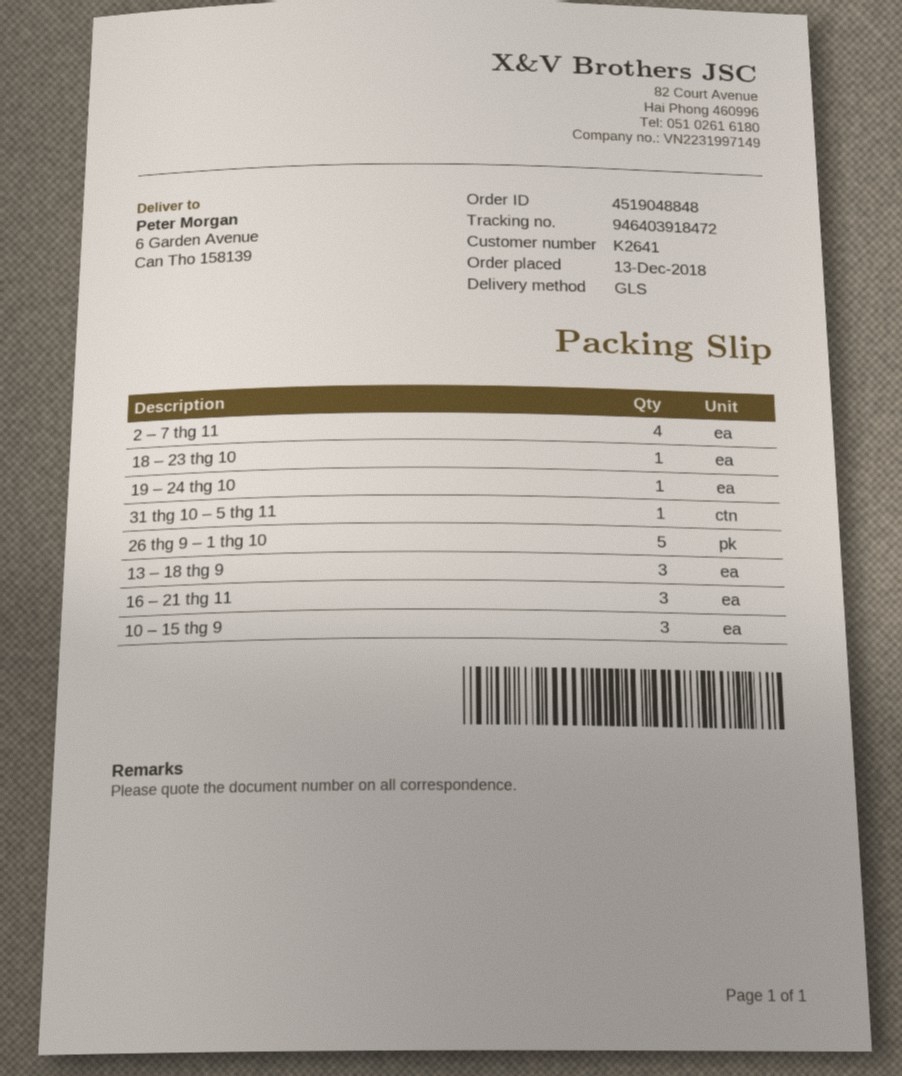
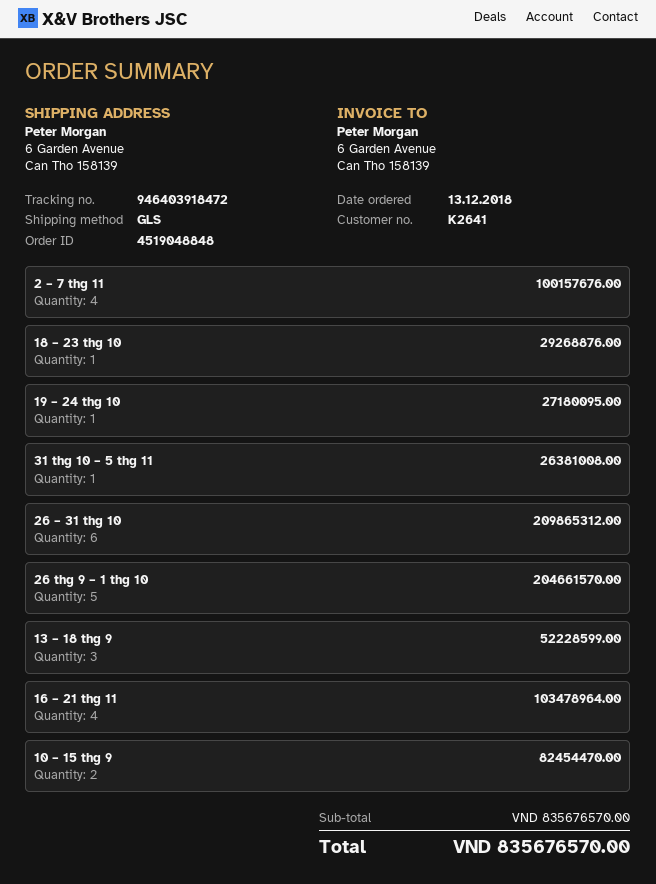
16 – 21 thg 11: 3 -> 4
10 – 15 thg 9: 3 -> 2
26 – 31 thg 10: none -> 6

